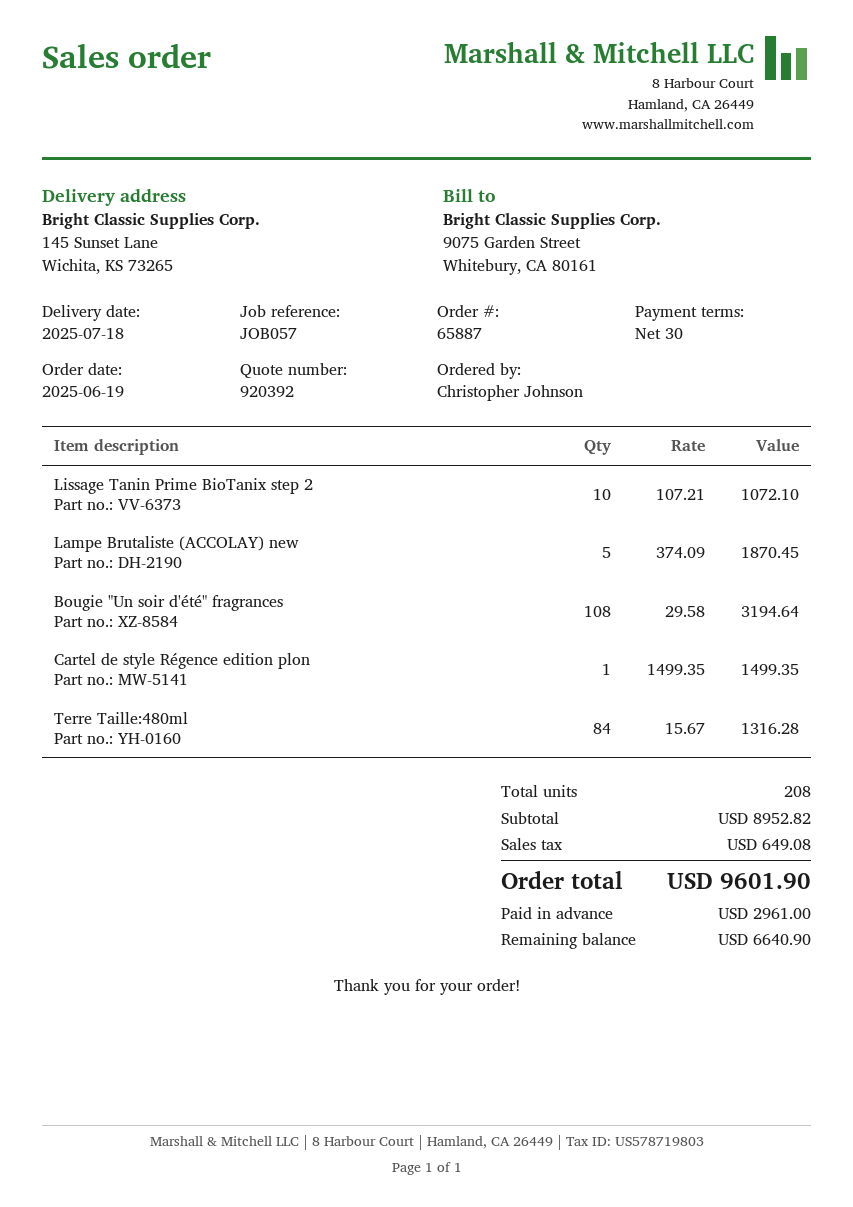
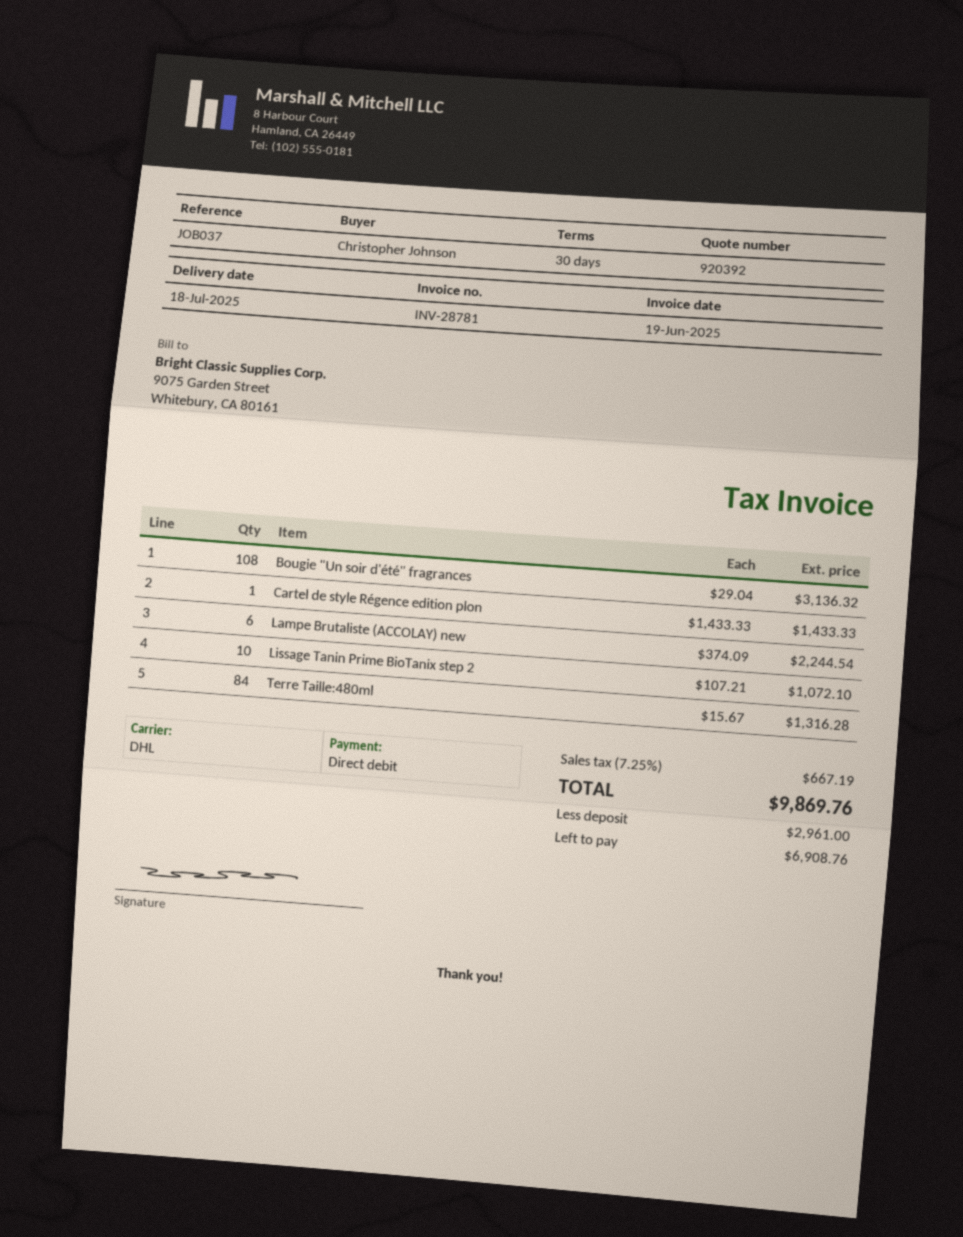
reference: JOB057 -> JOB037
Lampe Brutaliste (ACCOLAY) new: 5 x 374.09 = 1870.45 -> 6 x 374.09 = 2244.54
Bougie "Un soir d'été" fragrances: 108 x 29.58 = 3194.64 -> 108 x 29.04 = 3136.32
Cartel de style Régence edition plon: 1 x 1499.35 = 1499.35 -> 1 x 1433.33 = 1433.33
tax: 649.08 -> 667.19
total: 9601.90 -> 9869.76
balance: 6640.90 -> 6908.76

